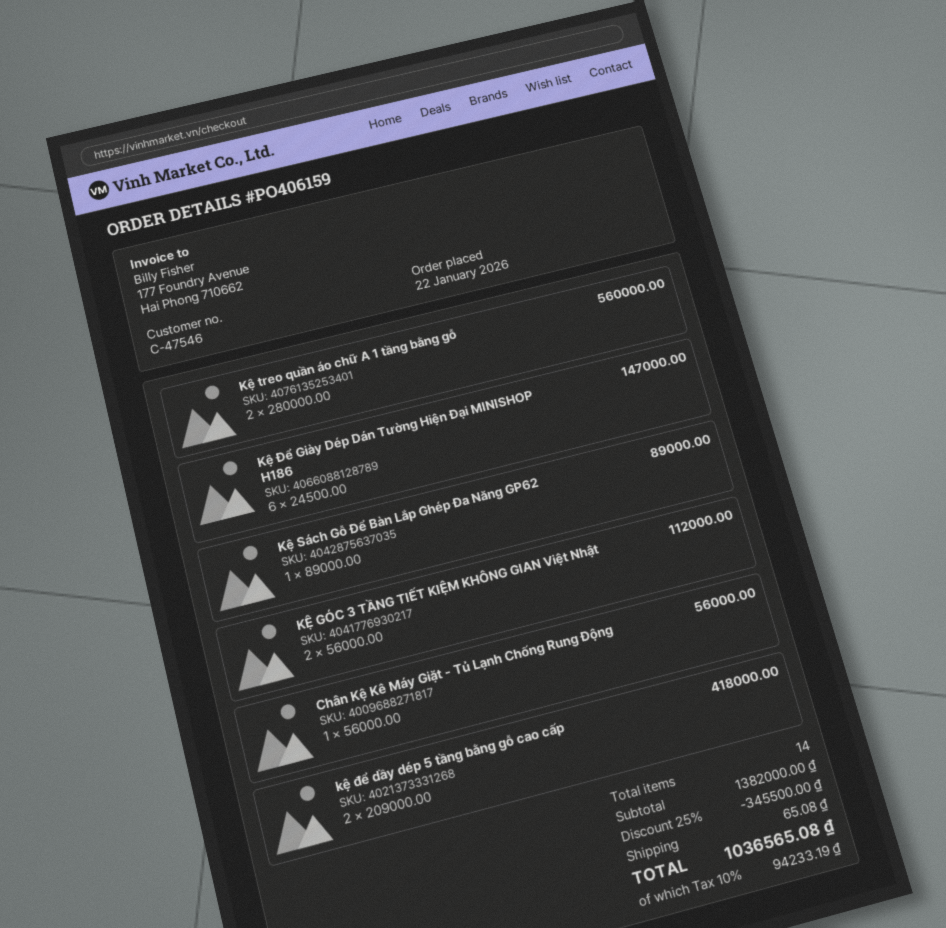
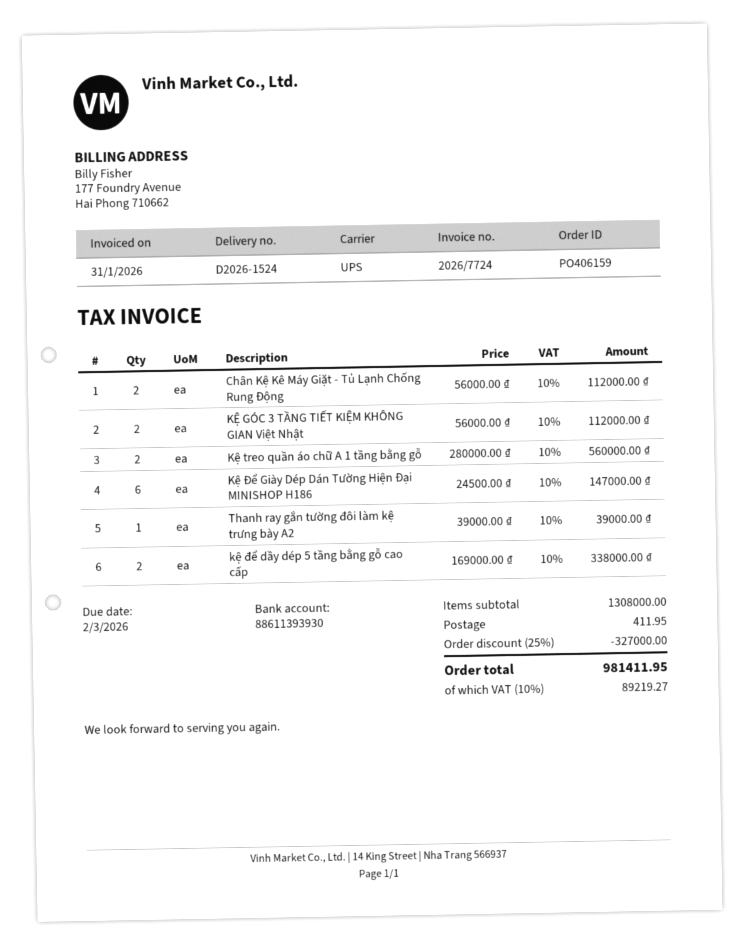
Kệ Sách Gỗ Để Bàn Lắp Ghép Đa Năng GP62: 1 x 89000.00 = 89000.00 -> none
Chân Kệ Kê Máy Giặt - Tủ Lạnh Chống Rung Động: 1 x 56000.00 = 56000.00 -> 2 x 56000.00 = 112000.00
kệ để dầy dép 5 tầng bằng gỗ cao cấp: 2 x 209000.00 = 418000.00 -> 2 x 169000.00 = 338000.00
Thanh ray gắn tường đôi làm kệ trưng bày A2: none -> 1 x 39000.00 = 39000.00
subtotal: 1382000.00 -> 1308000.00
discount: 25% = 345500.00 -> 25% = 327000.00
shipping: 65.08 -> 411.95
tax: 10% = 94233.19 -> 10% = 89219.27
total: 1036565.08 -> 981411.95

